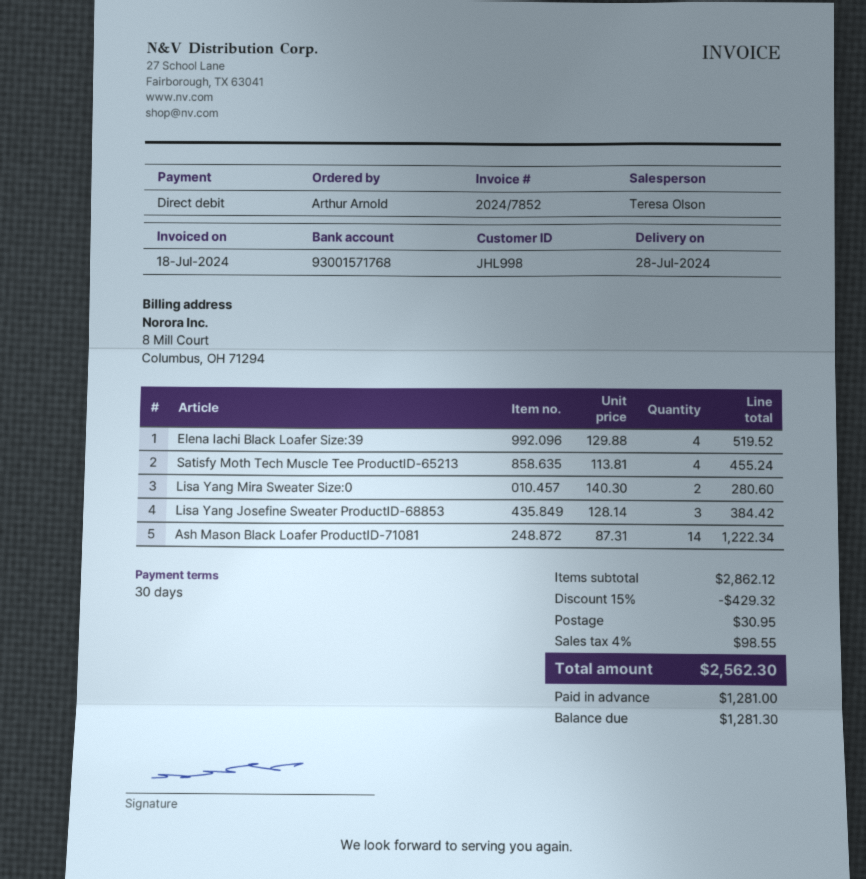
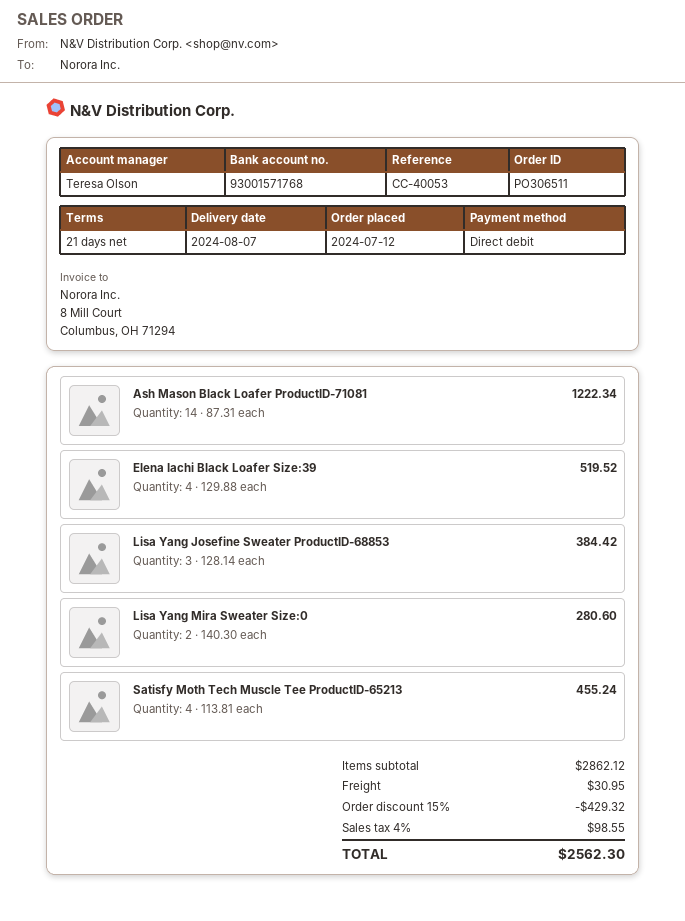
delivery date: 2024-07-28 -> 2024-08-07
payment terms: 30 days -> 21 days

